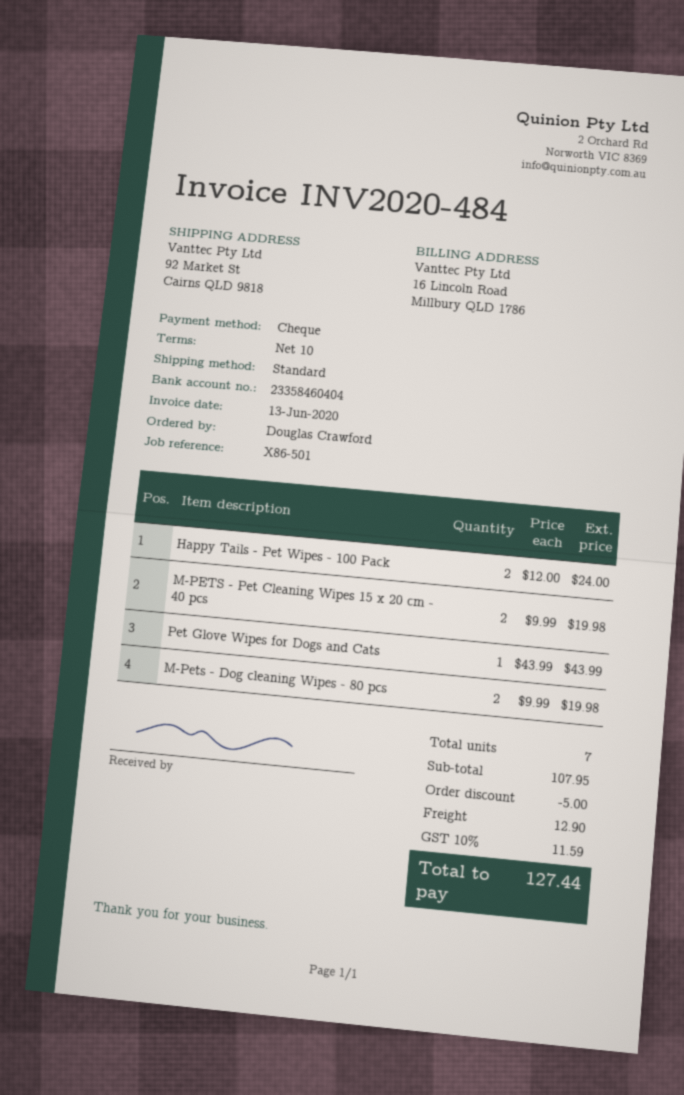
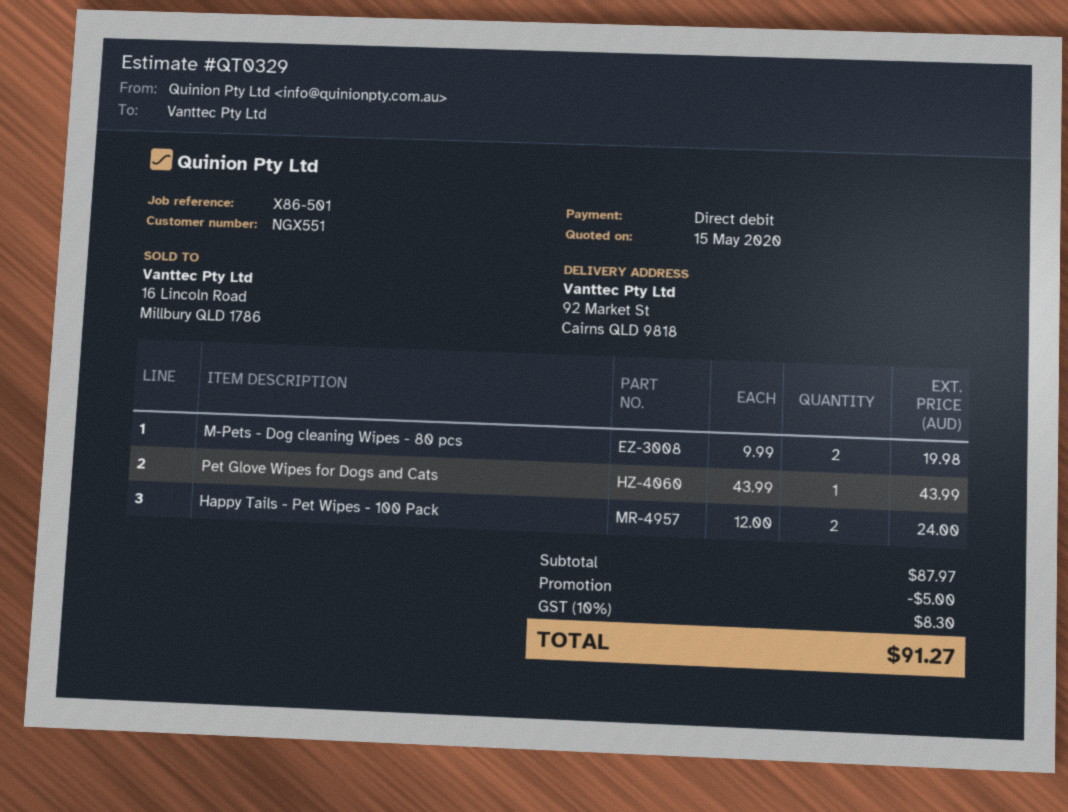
payment method: cheque -> direct debit
M-PETS - Pet Cleaning Wipes 15 x 20 cm - 40 pcs: 2 x 9.99 = 19.98 -> none
subtotal: 107.95 -> 87.97
shipping: 12.90 -> none
tax: 10% = 11.59 -> 10% = 8.30
total: 127.44 -> 91.27

